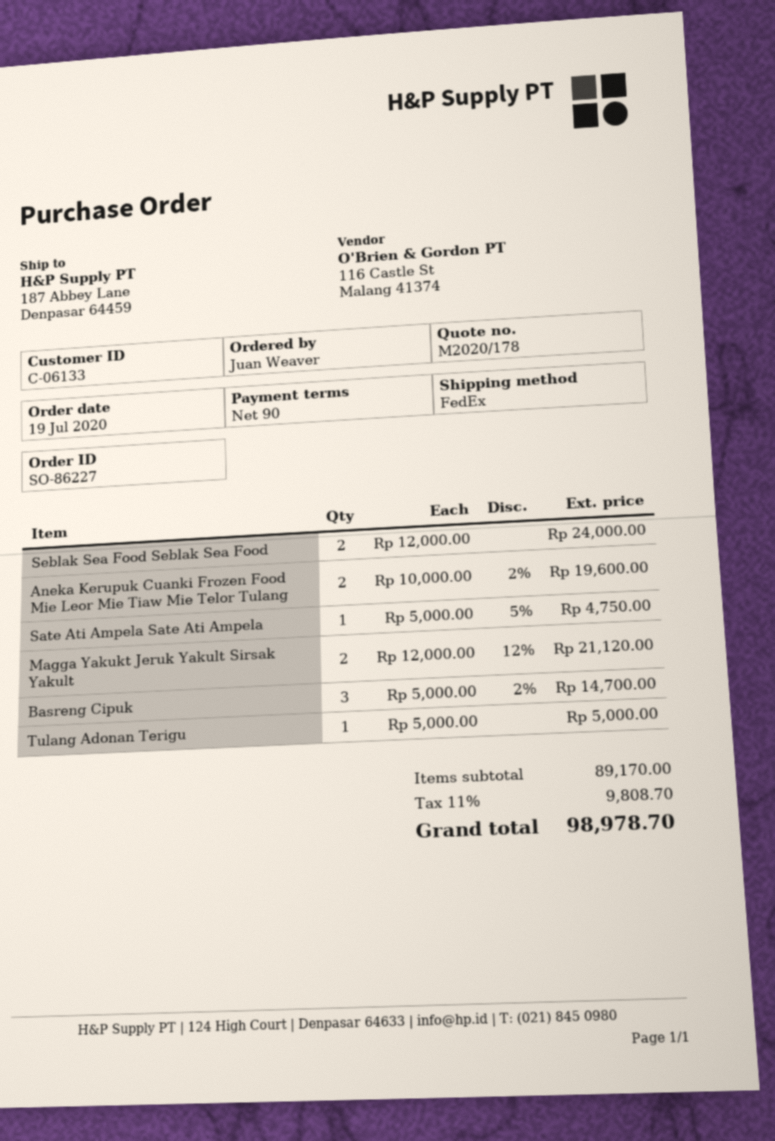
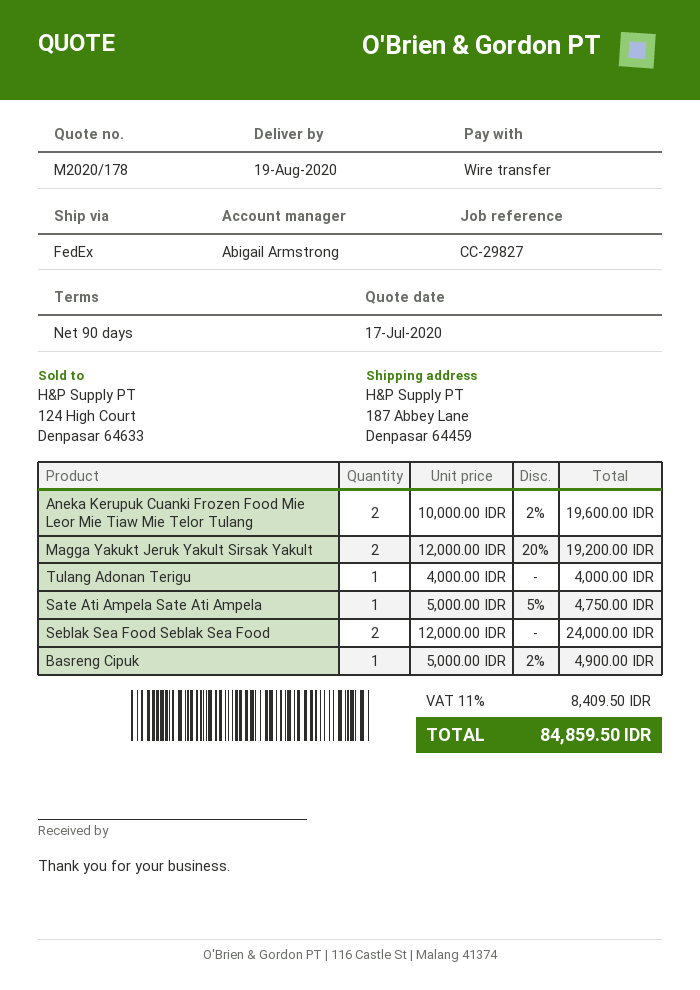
Magga Yakukt Jeruk Yakult Sirsak Yakult: 2 x 12000.00 - 12% = 21120.00 -> 2 x 12000.00 - 20% = 19200.00
Basreng Cipuk: 3 x 5000.00 - 2% = 14700.00 -> 1 x 5000.00 - 2% = 4900.00
Tulang Adonan Terigu: 1 x 5000.00 = 5000.00 -> 1 x 4000.00 = 4000.00
tax: 11% = 9808.70 -> 11% = 8409.50
total: 98978.70 -> 84859.50

